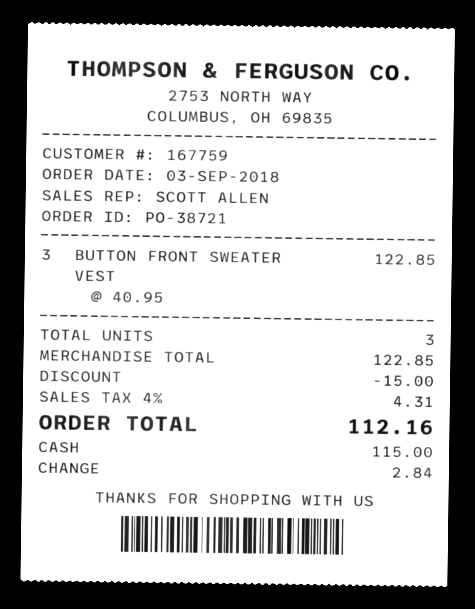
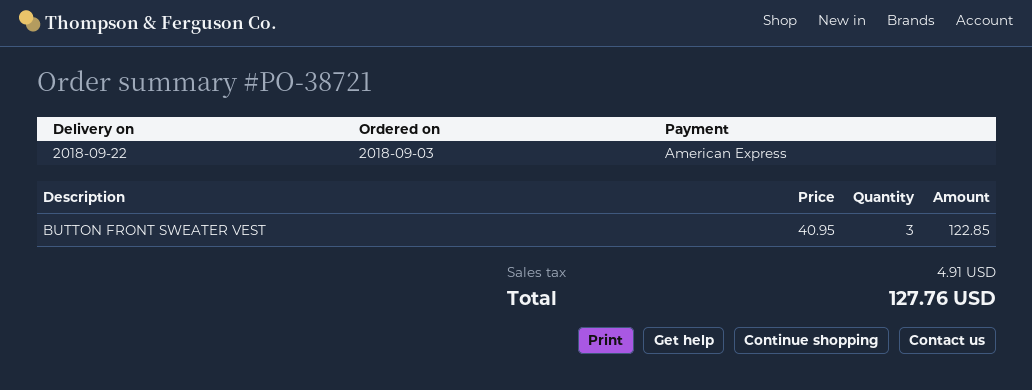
payment method: cash -> American Express
discount: 15.00 -> none
tax: 4.31 -> 4.91
total: 112.16 -> 127.76

